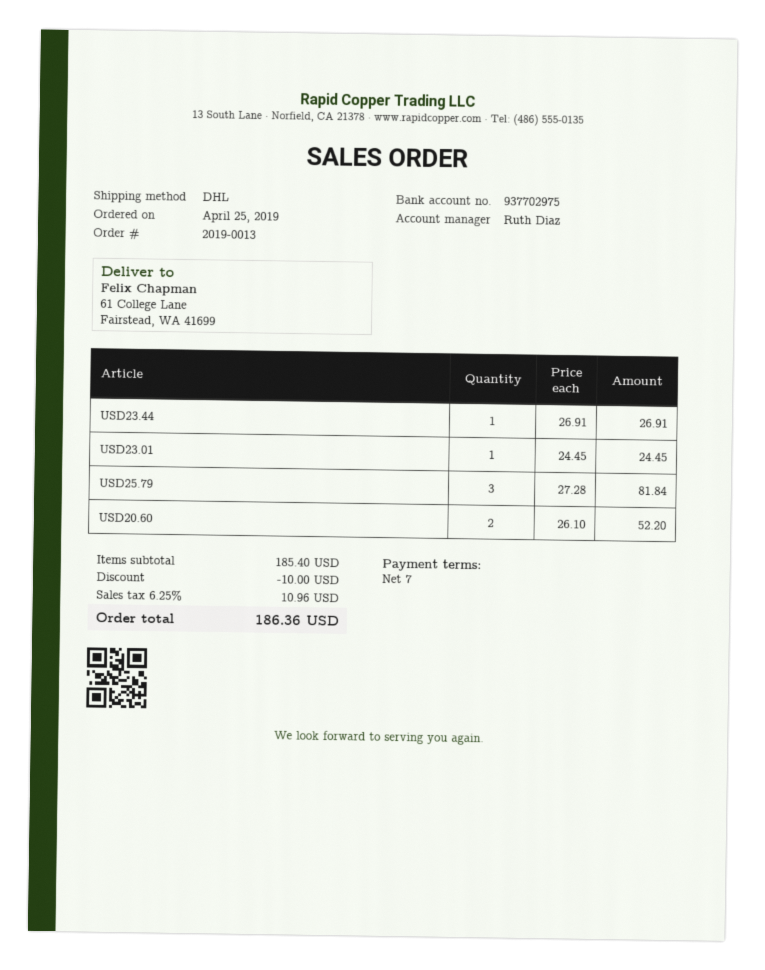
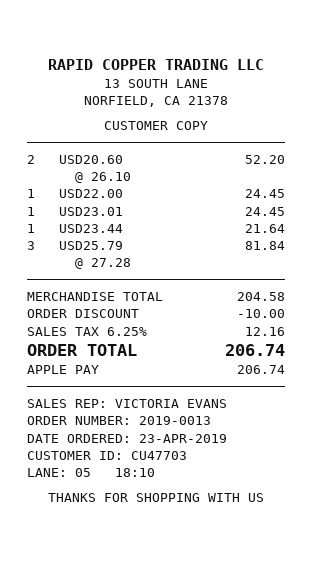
order date: 2019-04-25 -> 2019-04-23
sales rep: Ruth Diaz -> VICTORIA EVANS
USD23.44: 1 x 26.91 = 26.91 -> 1 x 21.64 = 21.64
USD22.00: none -> 1 x 24.45 = 24.45
subtotal: 185.40 -> 204.58
tax: 6.25% = 10.96 -> 6.25% = 12.16
total: 186.36 -> 206.74

